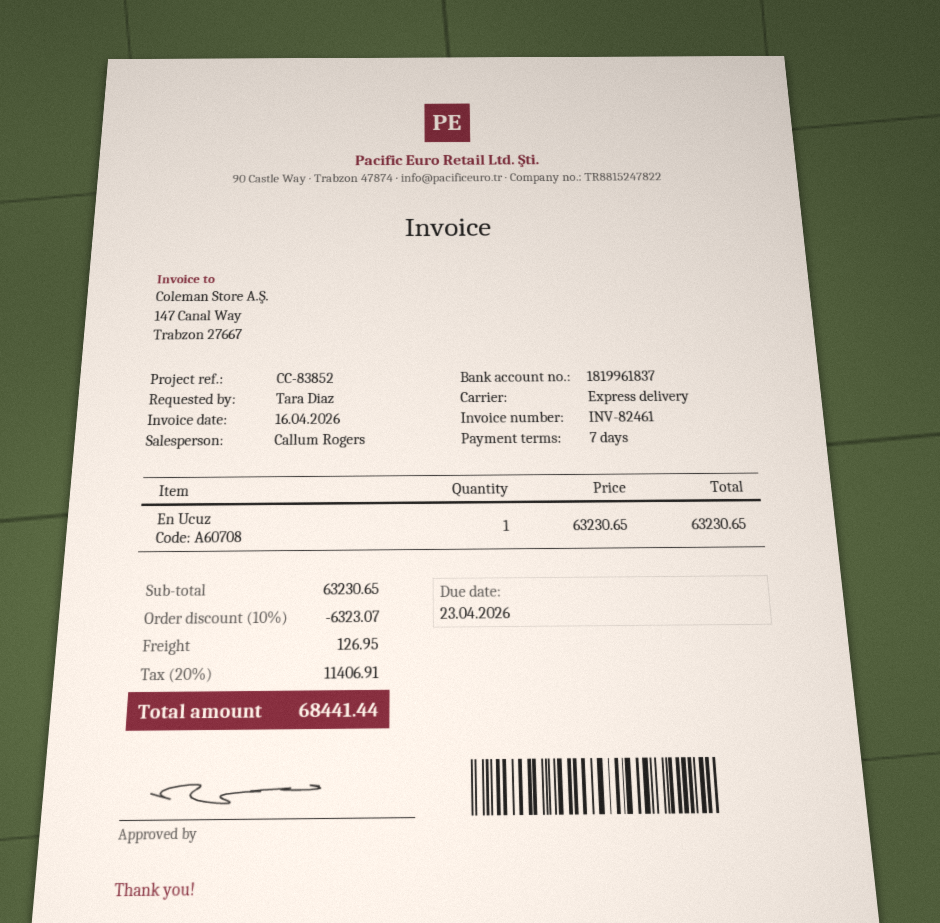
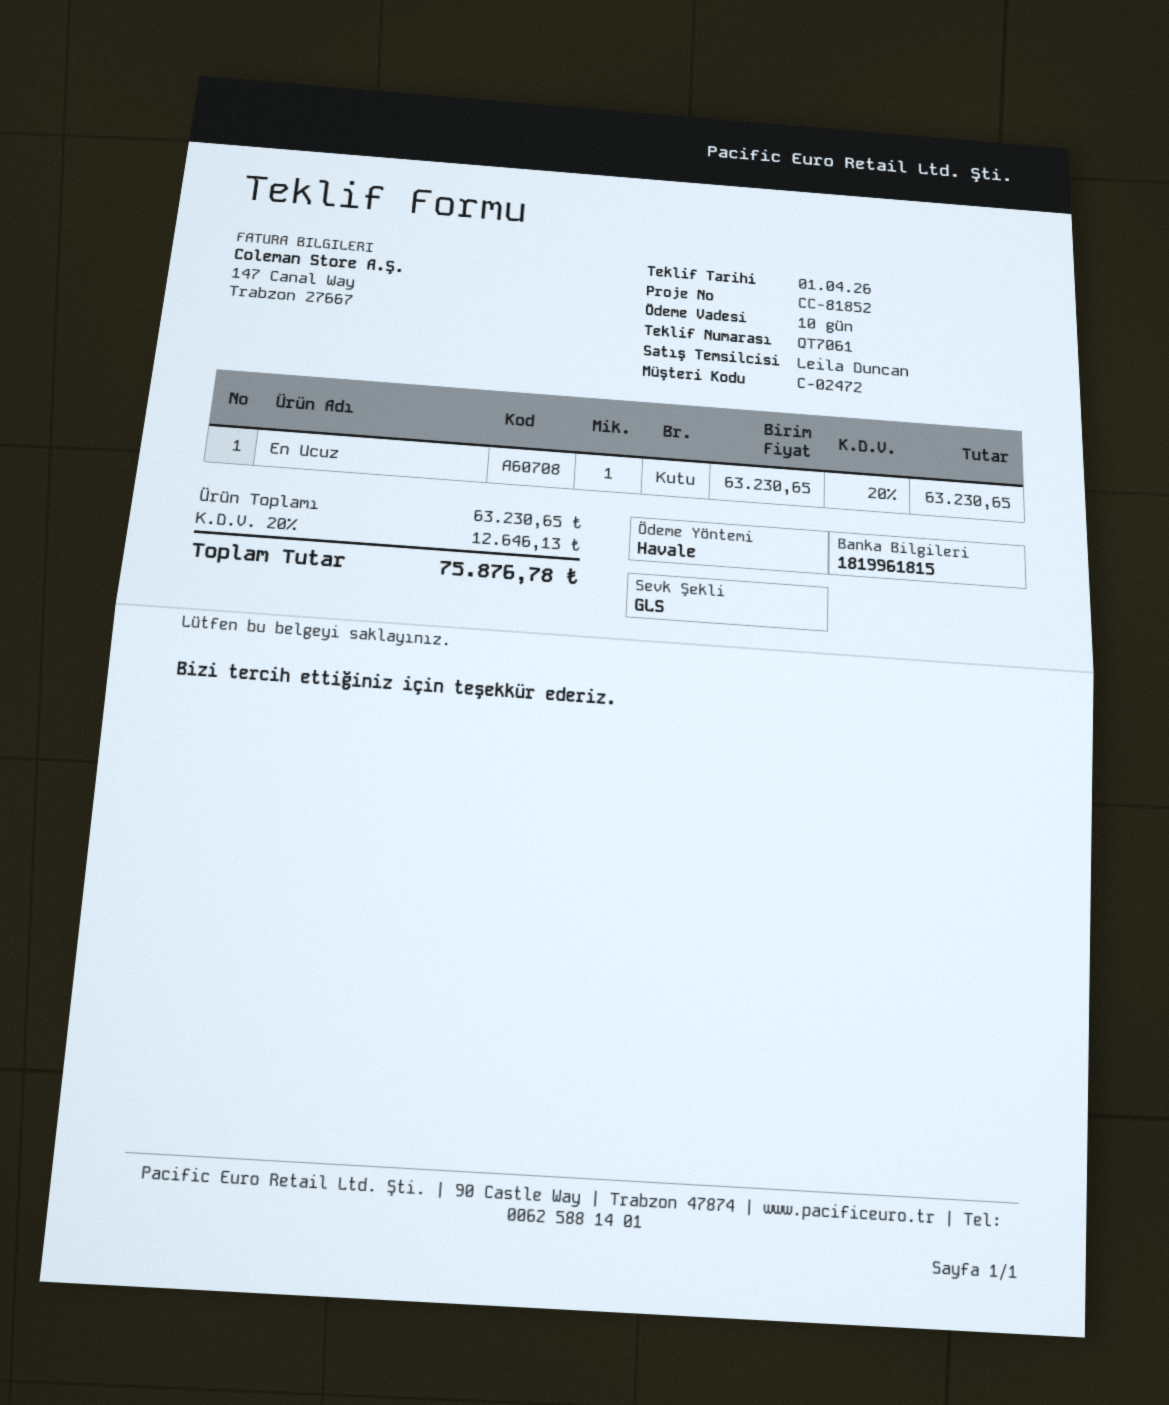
payment terms: 7 days -> 10 days
reference: CC-83852 -> CC-81852
sales rep: Callum Rogers -> Leila Duncan
bank account: 1819961837 -> 1819961815
shipping method: express -> GLS
discount: 10% = 6323.07 -> none
shipping: 126.95 -> none
tax: 20% = 11406.91 -> 20% = 12646.13
total: 68441.44 -> 75876.78

